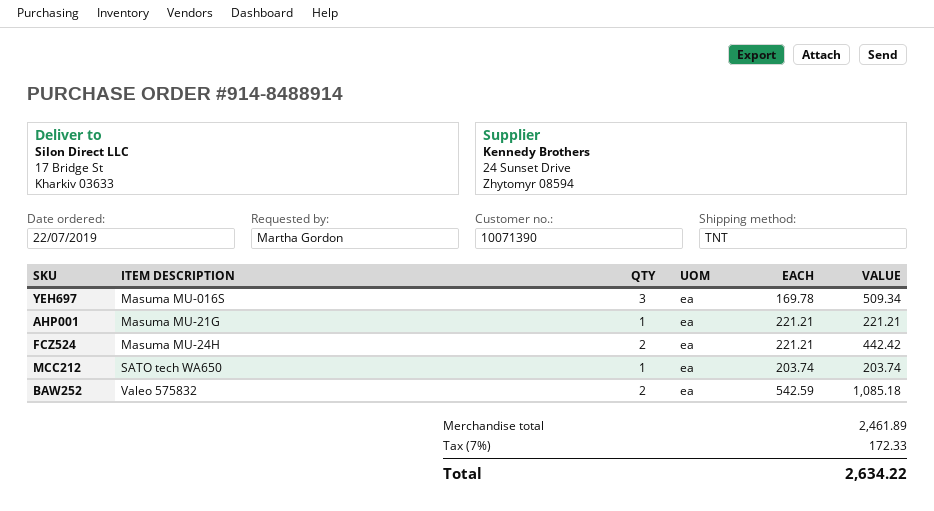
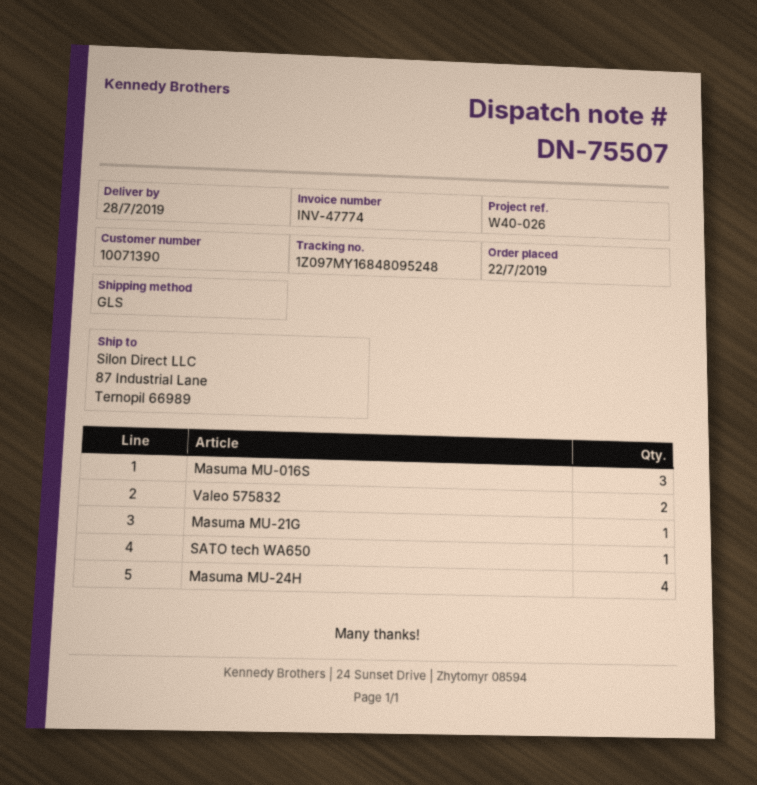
shipping method: TNT -> GLS
ship to: 17 Bridge St, Kharkiv 03633 -> 87 Industrial Lane, Ternopil 66989
Masuma MU-24H: 2 -> 4

